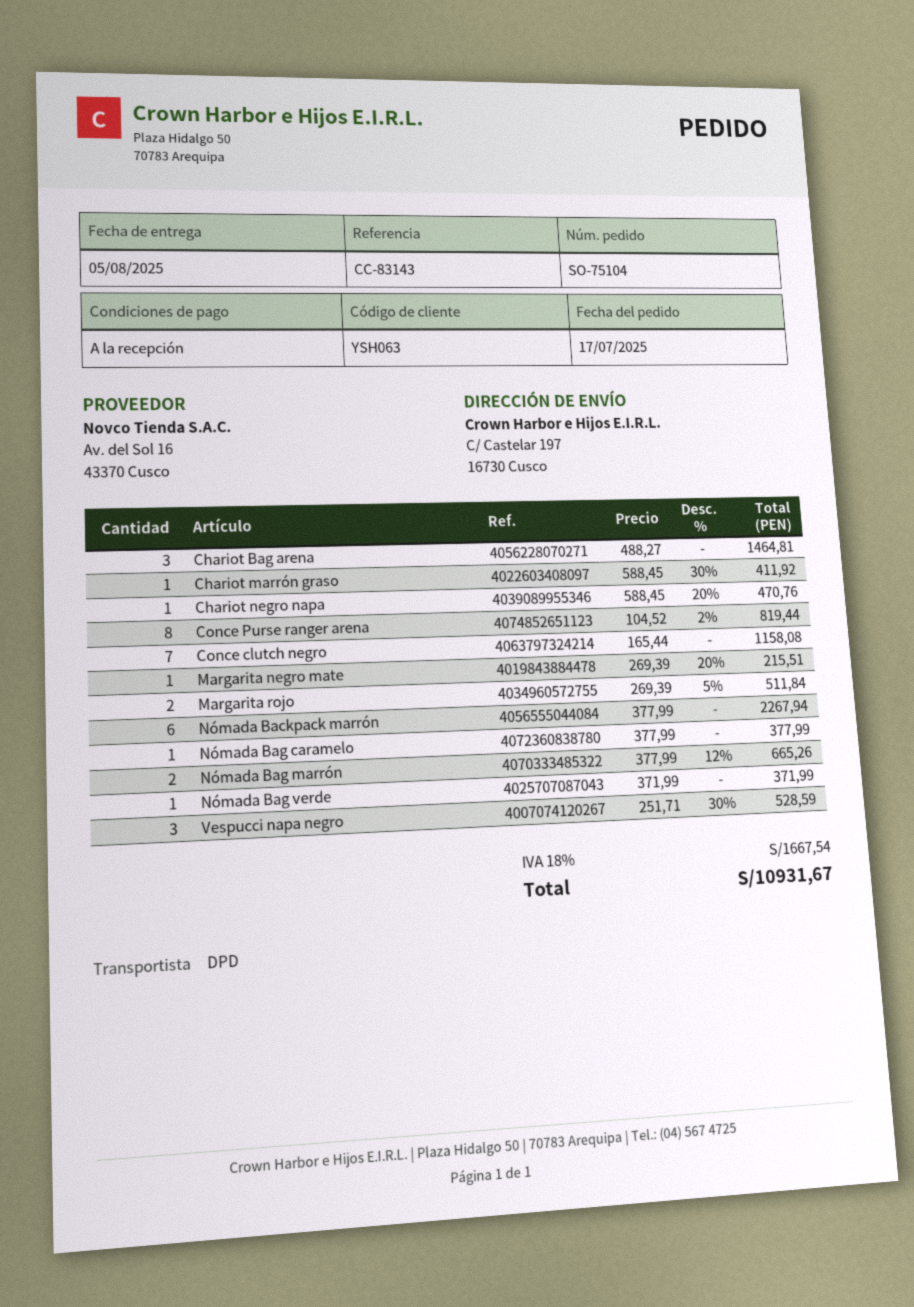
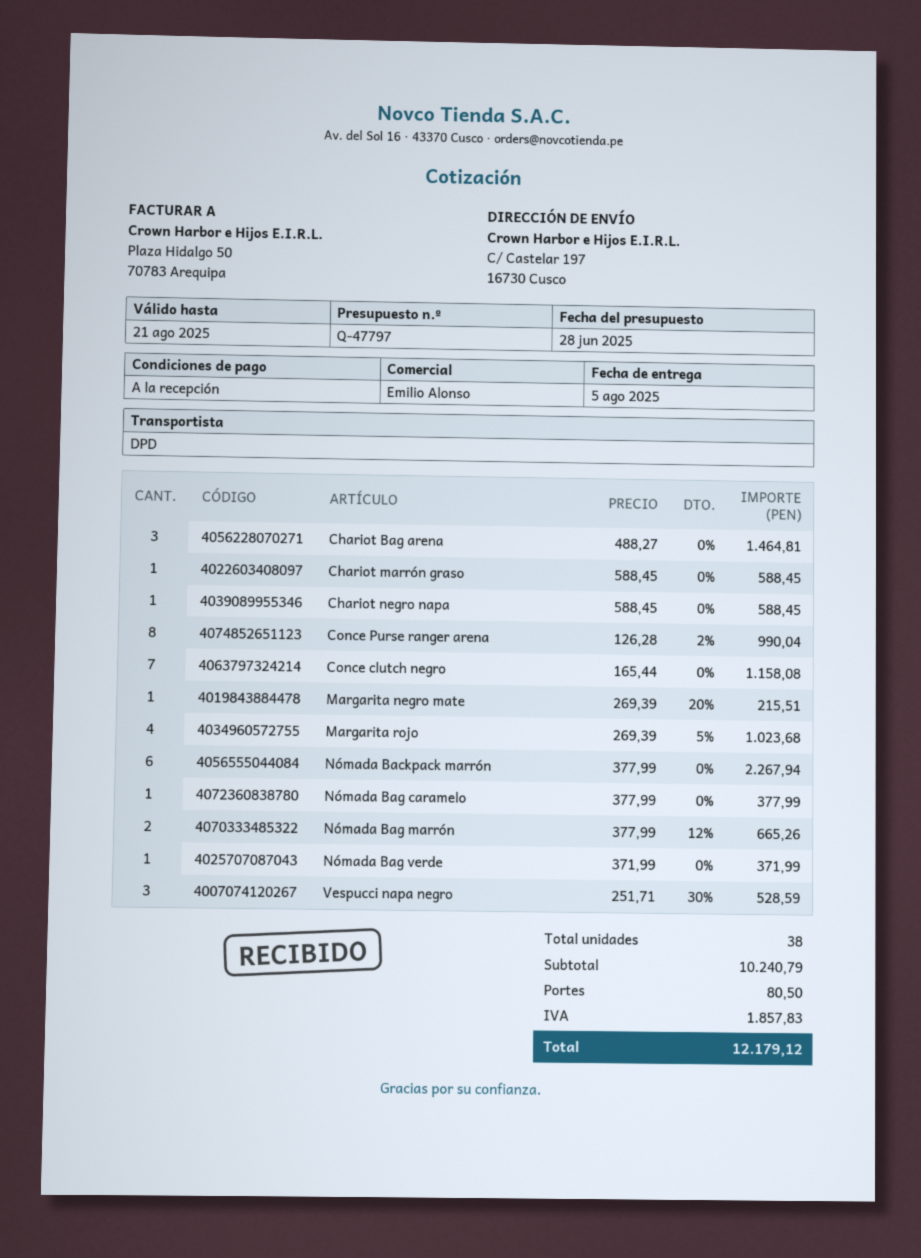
Chariot marrón graso: 1 x 588.45 - 30% = 411.92 -> 1 x 588.45 = 588.45
Chariot negro napa: 1 x 588.45 - 20% = 470.76 -> 1 x 588.45 = 588.45
Conce Purse ranger arena: 8 x 104.52 - 2% = 819.44 -> 8 x 126.28 - 2% = 990.04
Margarita rojo: 2 x 269.39 - 5% = 511.84 -> 4 x 269.39 - 5% = 1023.68
shipping: none -> 80.50
tax: 1667.54 -> 1857.83
total: 10931.67 -> 12179.12

